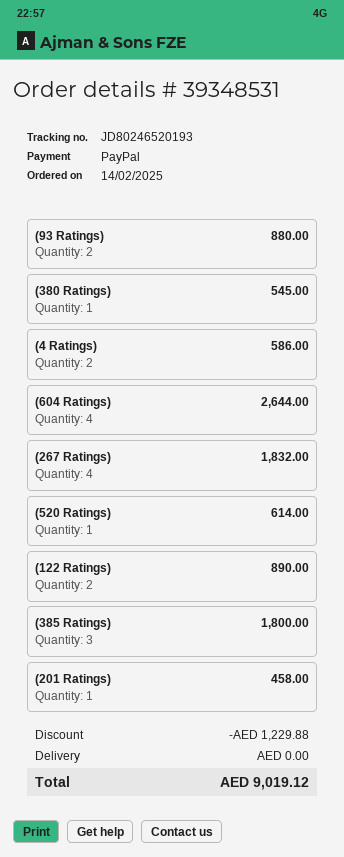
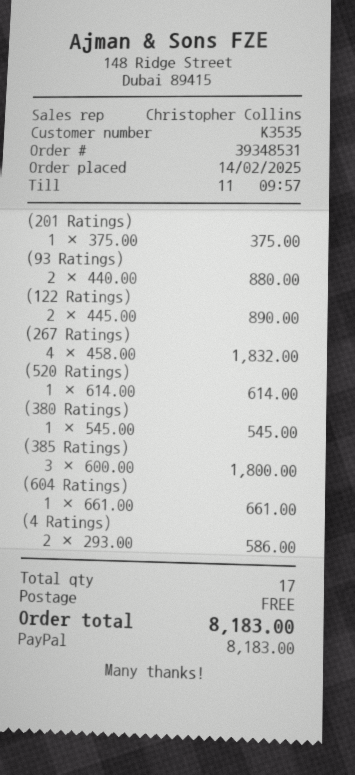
(604 Ratings): 4 for 2644.00 -> 1 for 661.00
(201 Ratings): 1 for 458.00 -> 1 for 375.00
discount: 1229.88 -> none
total: 9019.12 -> 8183.00

